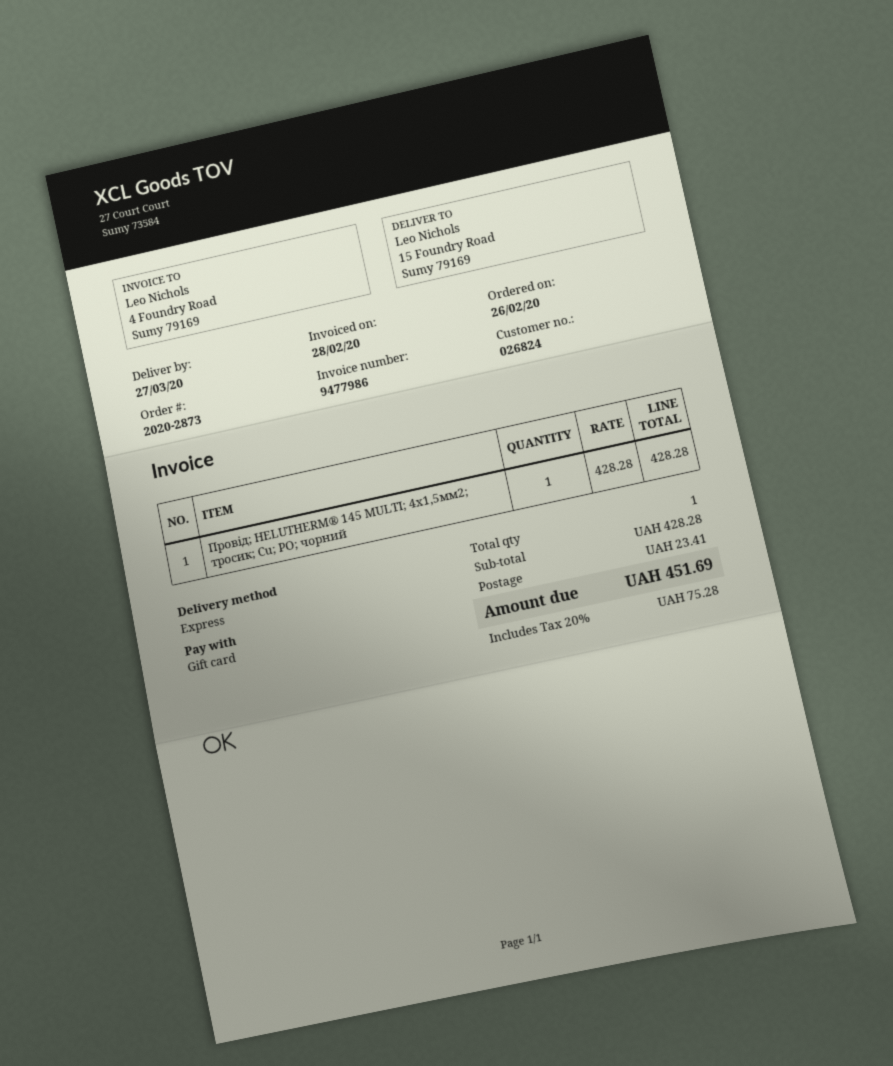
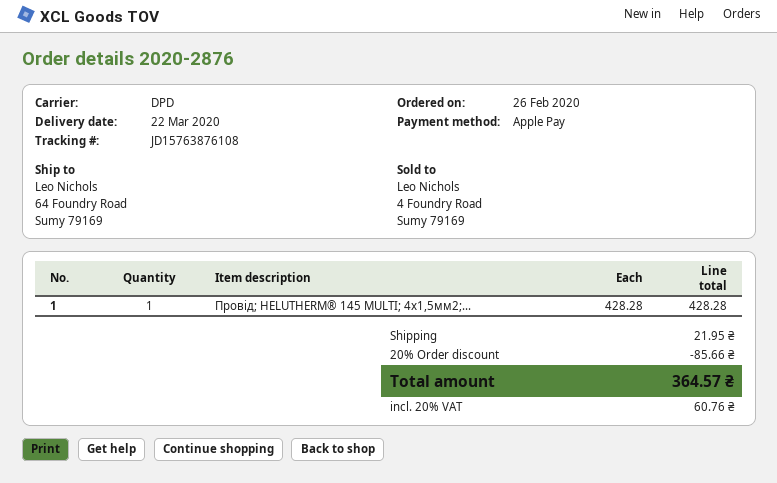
order number: 2020-2873 -> 2020-2876
delivery date: 2020-03-27 -> 2020-03-22
payment method: gift card -> Apple Pay
shipping method: express -> DPD
ship to: 15 Foundry Road, Sumy 79169 -> 64 Foundry Road, Sumy 79169
discount: none -> 20% = 85.66
shipping: 23.41 -> 21.95
tax: 20% = 75.28 -> 20% = 60.76
total: 451.69 -> 364.57

